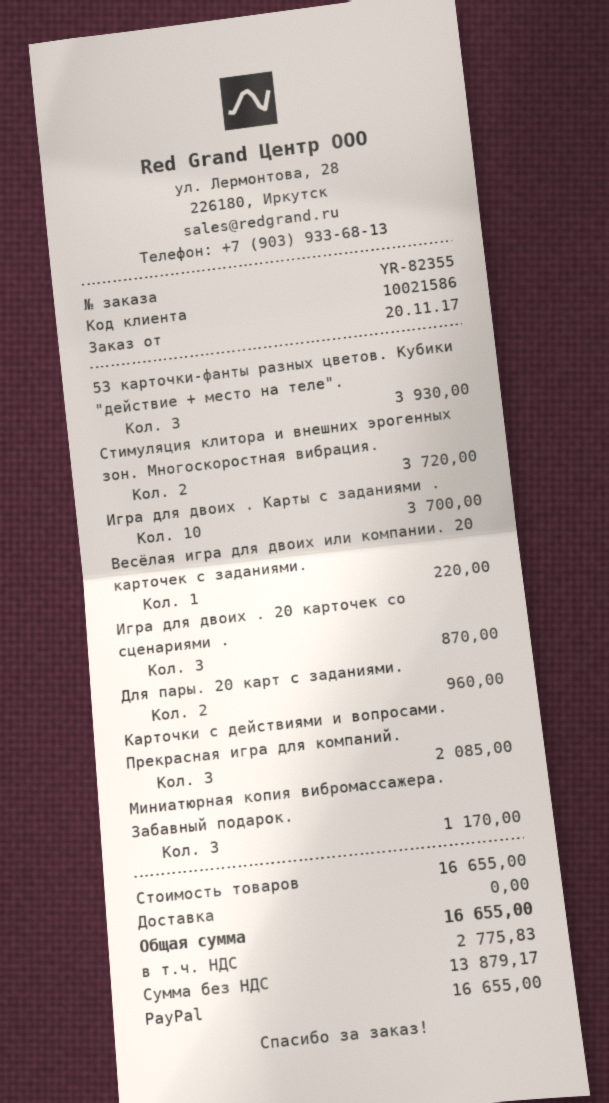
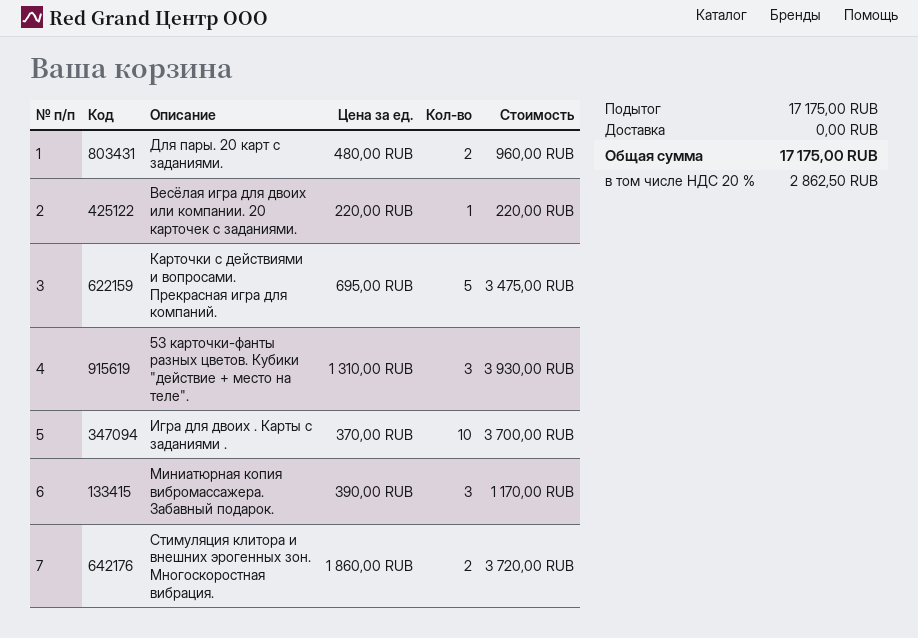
Игра для двоих . 20 карточек со сценариями .: 3 for 870.00 -> none
Карточки с действиями и вопросами. Прекрасная игра для компаний.: 3 for 2085.00 -> 5 for 3475.00
subtotal: 16655.00 -> 17175.00
tax: 2775.83 -> 2862.50
total: 16655.00 -> 17175.00

